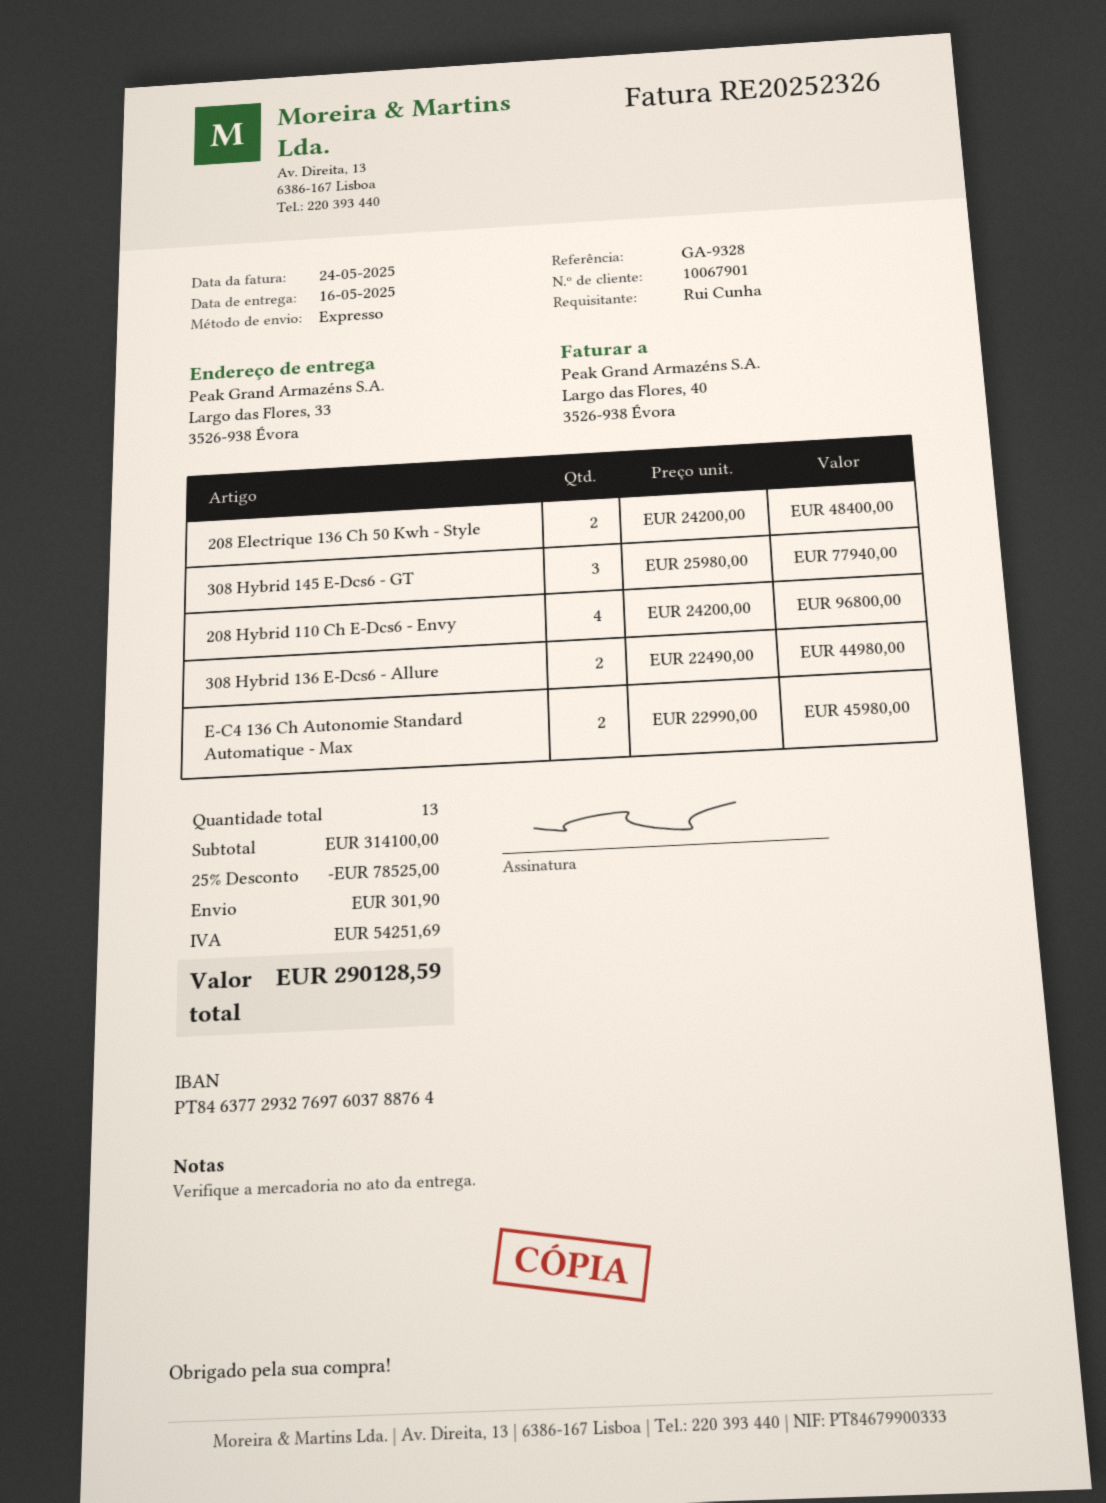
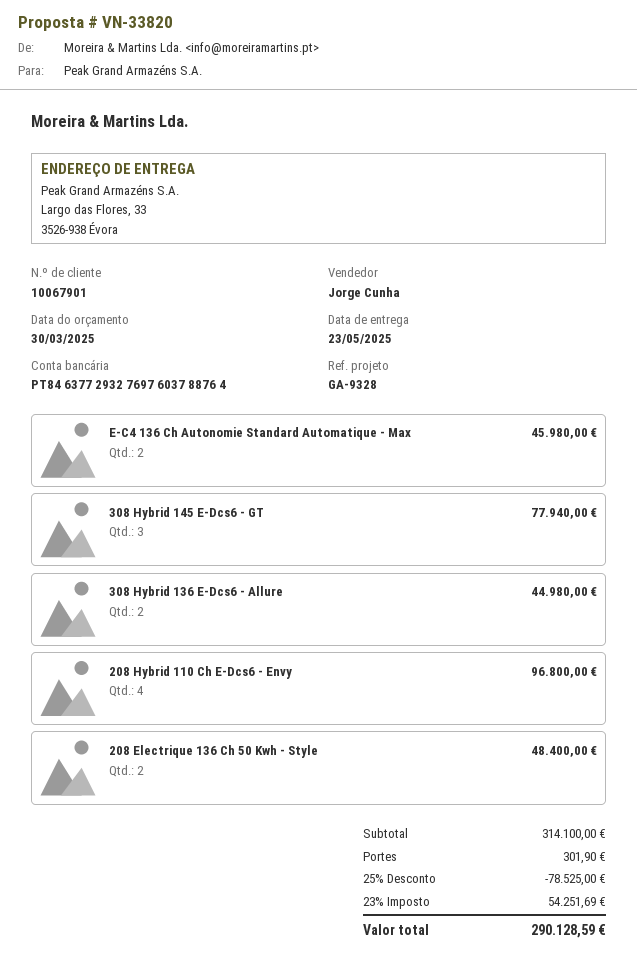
delivery date: 2025-05-16 -> 2025-05-23

